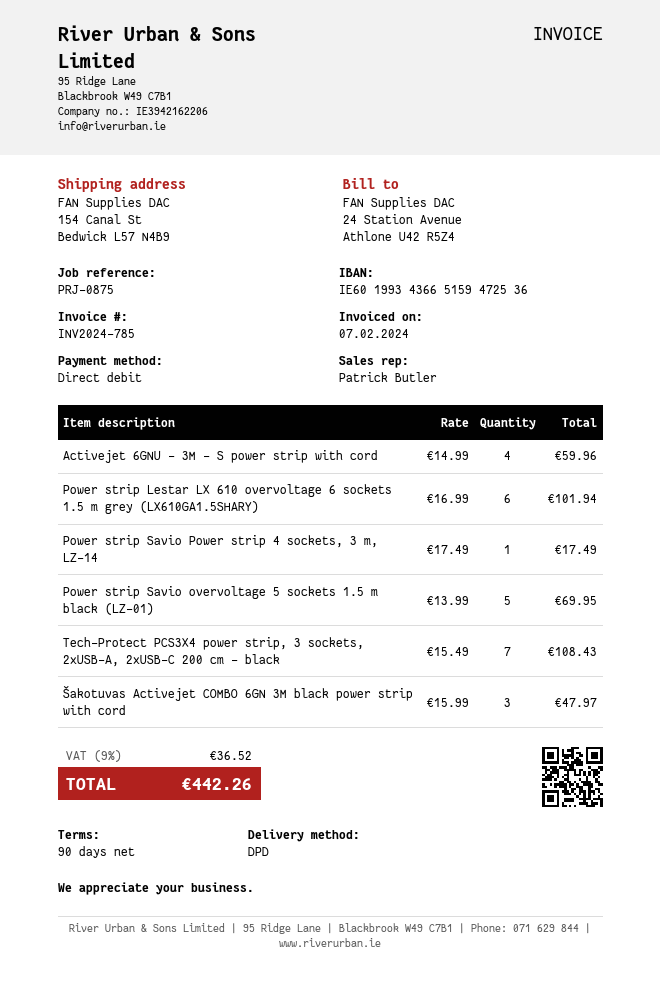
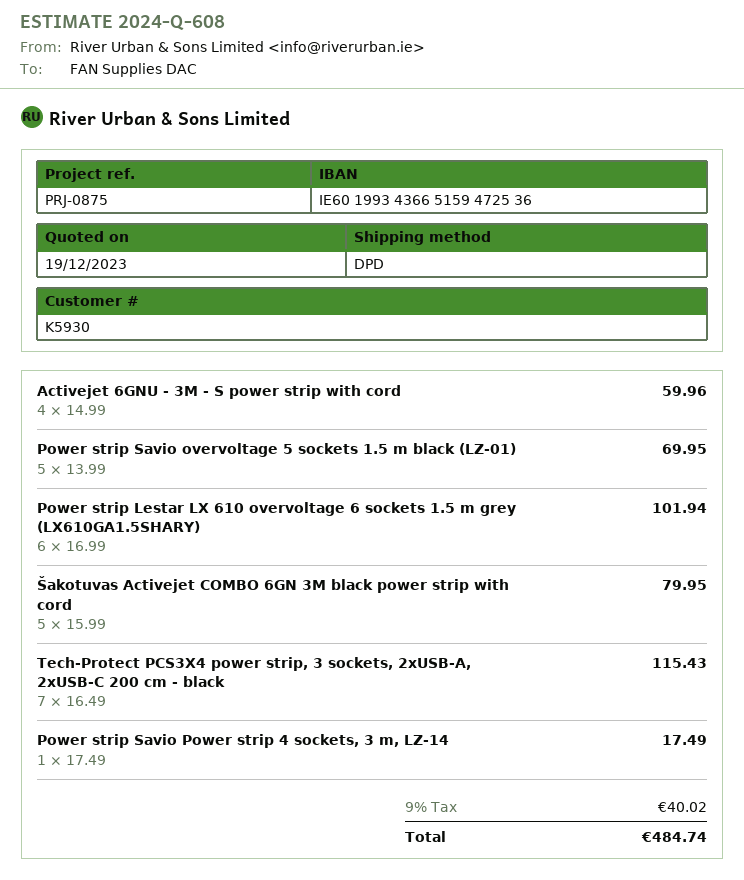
Tech-Protect PCS3X4 power strip, 3 sockets, 2xUSB-A, 2xUSB-C 200 cm - black: 7 x 15.49 = 108.43 -> 7 x 16.49 = 115.43
Šakotuvas Activejet COMBO 6GN 3M black power strip with cord: 3 x 15.99 = 47.97 -> 5 x 15.99 = 79.95
tax: 9% = 36.52 -> 9% = 40.02
total: 442.26 -> 484.74

